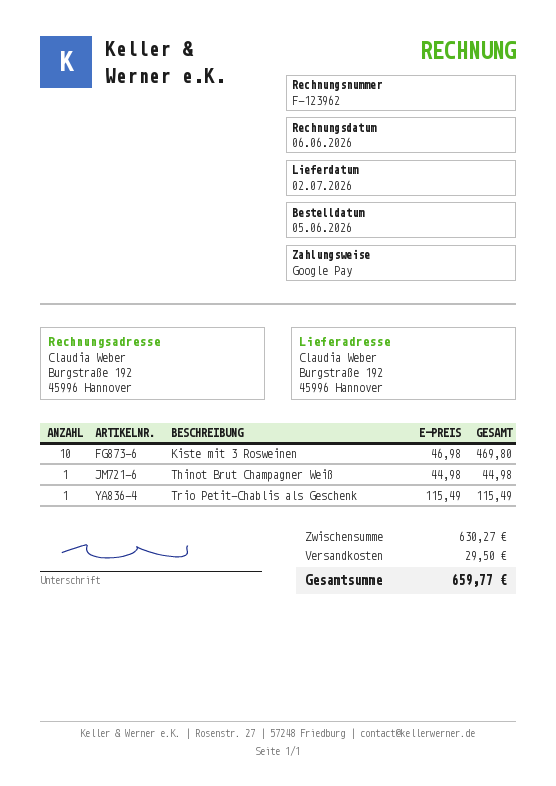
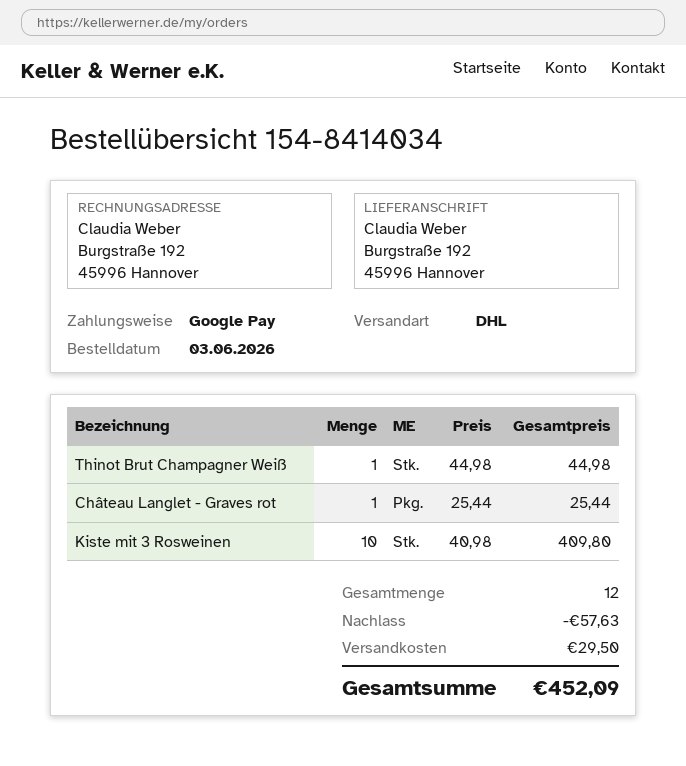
order date: 2026-06-05 -> 2026-06-03
Kiste mit 3 Rosweinen: 10 x 46.98 = 469.80 -> 10 x 40.98 = 409.80
Trio Petit-Chablis als Geschenk: 1 x 115.49 = 115.49 -> none
Château Langlet - Graves rot: none -> 1 x 25.44 = 25.44
discount: none -> 57.63
total: 659.77 -> 452.09

